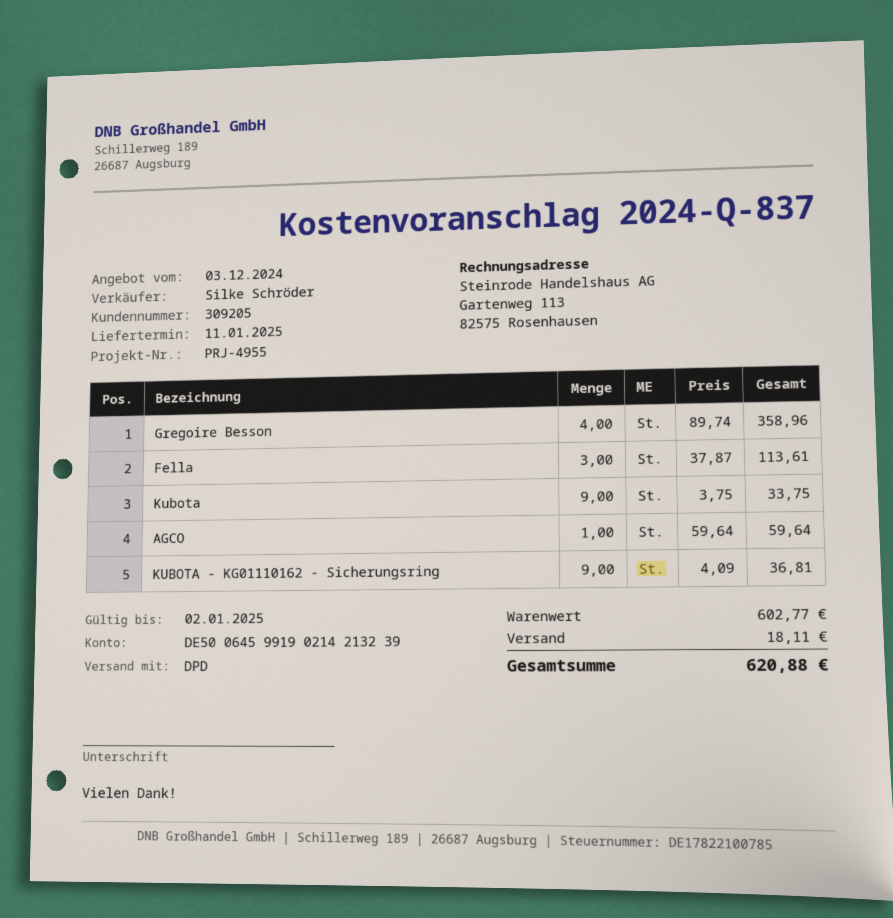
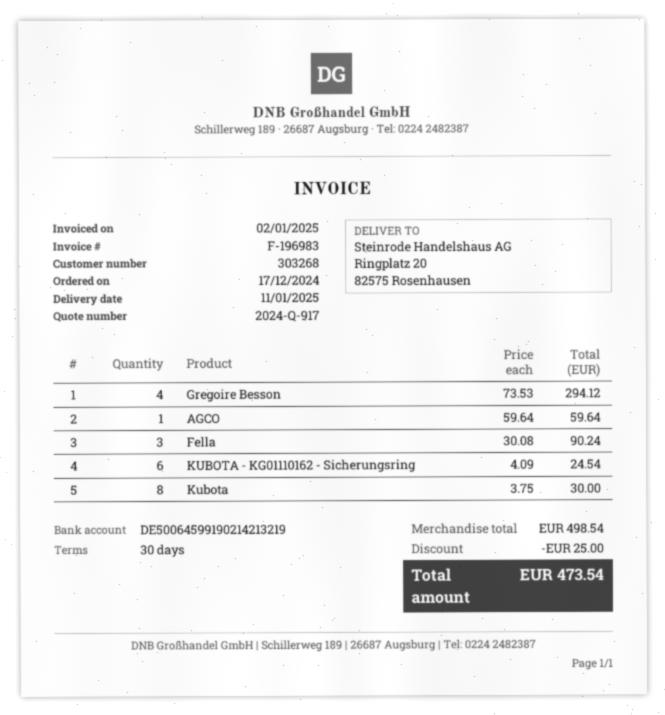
quote number: 2024-Q-837 -> 2024-Q-917
customer number: 309205 -> 303268
bank account: DE50064599190214213239 -> DE50064599190214213219
Gregoire Besson: 4 x 89.74 = 358.96 -> 4 x 73.53 = 294.12
Fella: 3 x 37.87 = 113.61 -> 3 x 30.08 = 90.24
Kubota: 9 x 3.75 = 33.75 -> 8 x 3.75 = 30.00
KUBOTA - KG01110162 - Sicherungsring: 9 x 4.09 = 36.81 -> 6 x 4.09 = 24.54
subtotal: 602.77 -> 498.54
discount: none -> 25.00
shipping: 18.11 -> none
total: 620.88 -> 473.54

